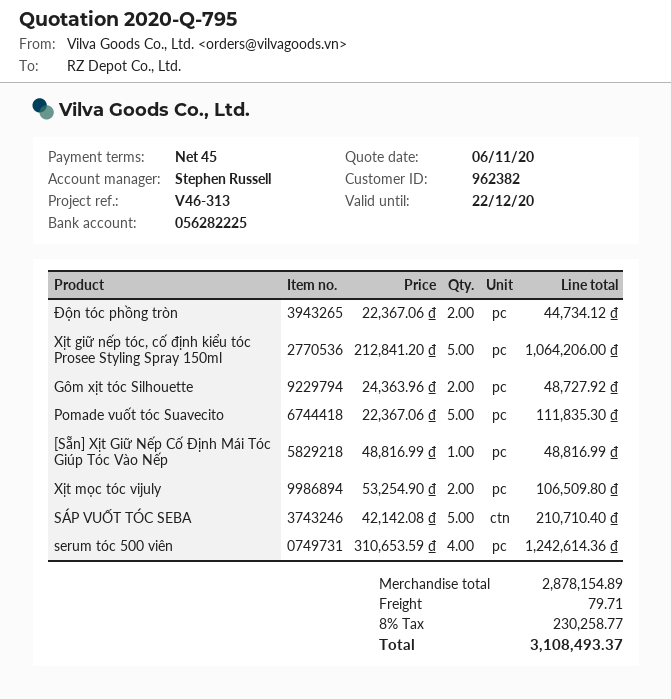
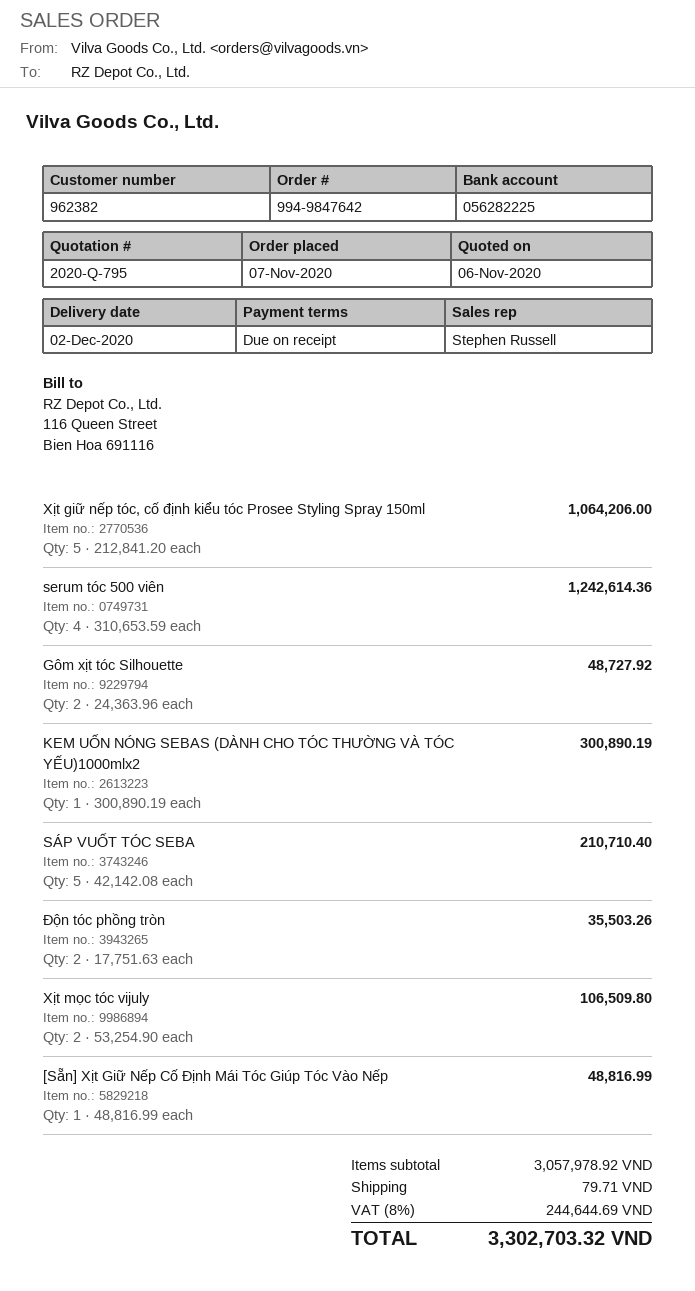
payment terms: 45 days -> on receipt
Độn tóc phồng tròn: 2 x 22367.06 = 44734.12 -> 2 x 17751.63 = 35503.26
Pomade vuốt tóc Suavecito: 5 x 22367.06 = 111835.30 -> none
KEM UỐN NÓNG SEBAS (DÀNH CHO TÓC THƯỜNG VÀ TÓC YẾU)1000mlx2: none -> 1 x 300890.19 = 300890.19
subtotal: 2878154.89 -> 3057978.92
tax: 8% = 230258.77 -> 8% = 244644.69
total: 3108493.37 -> 3302703.32

